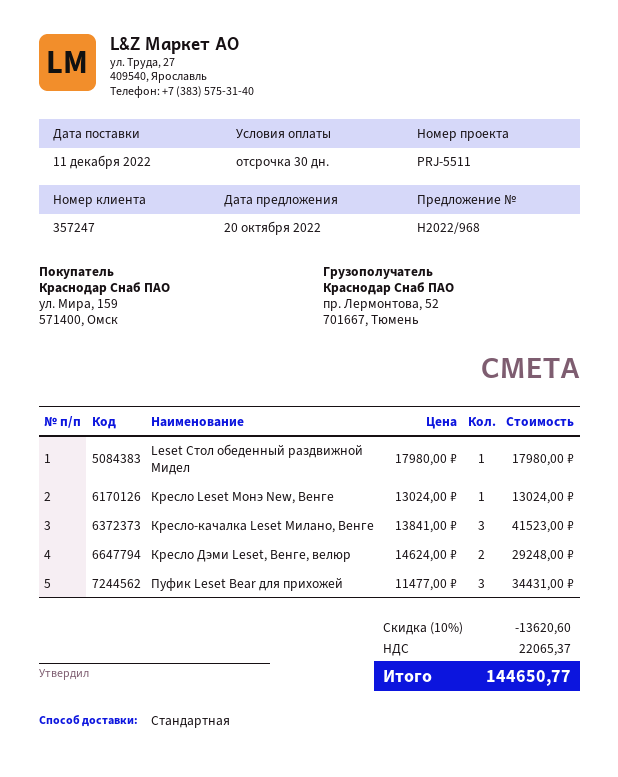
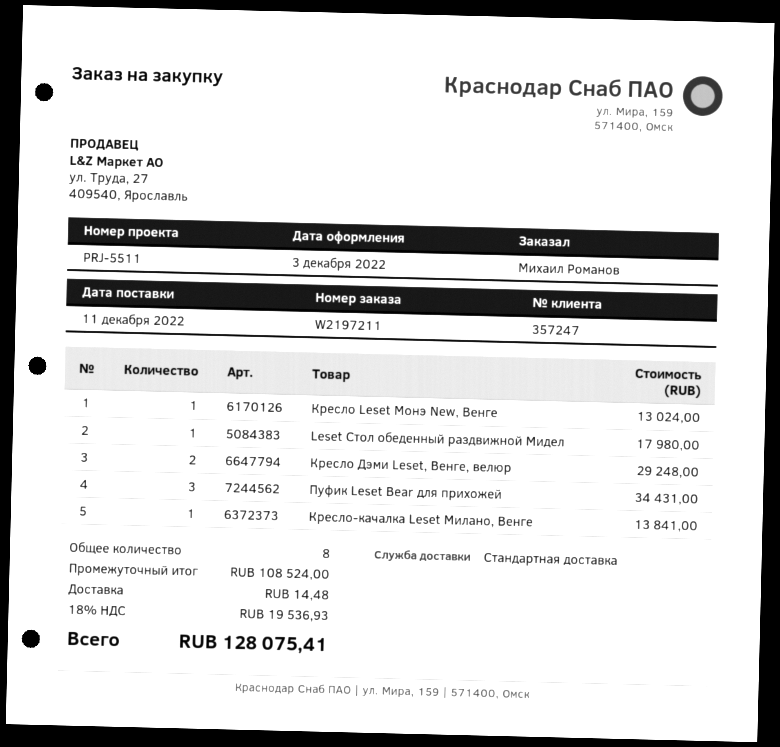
Кресло-качалка Leset Милано, Венге: 3 for 41523.00 -> 1 for 13841.00
discount: 10% = 13620.60 -> none
shipping: none -> 14.48
tax: 22065.37 -> 19536.93
total: 144650.77 -> 128075.41

